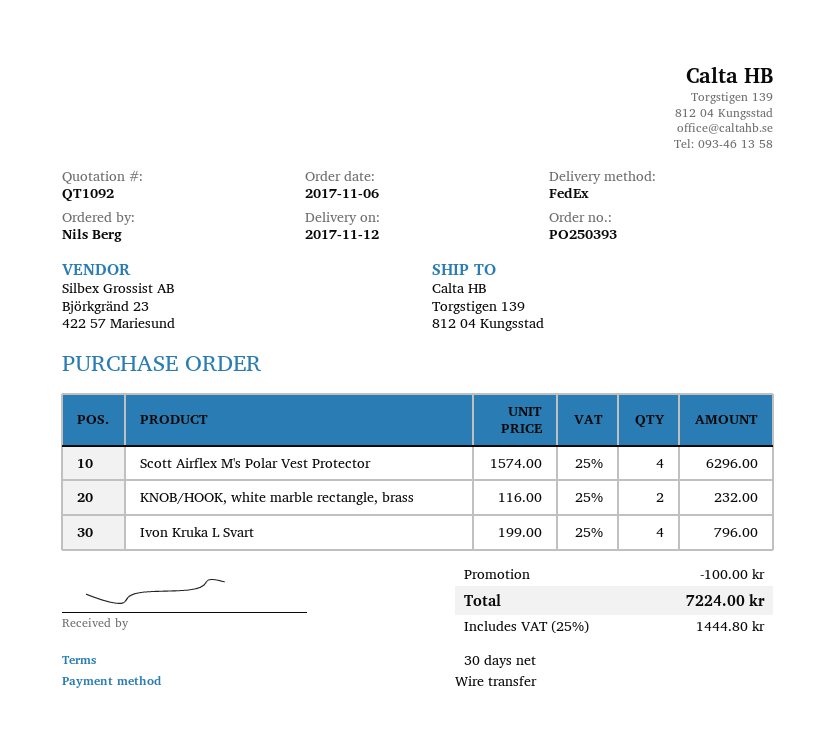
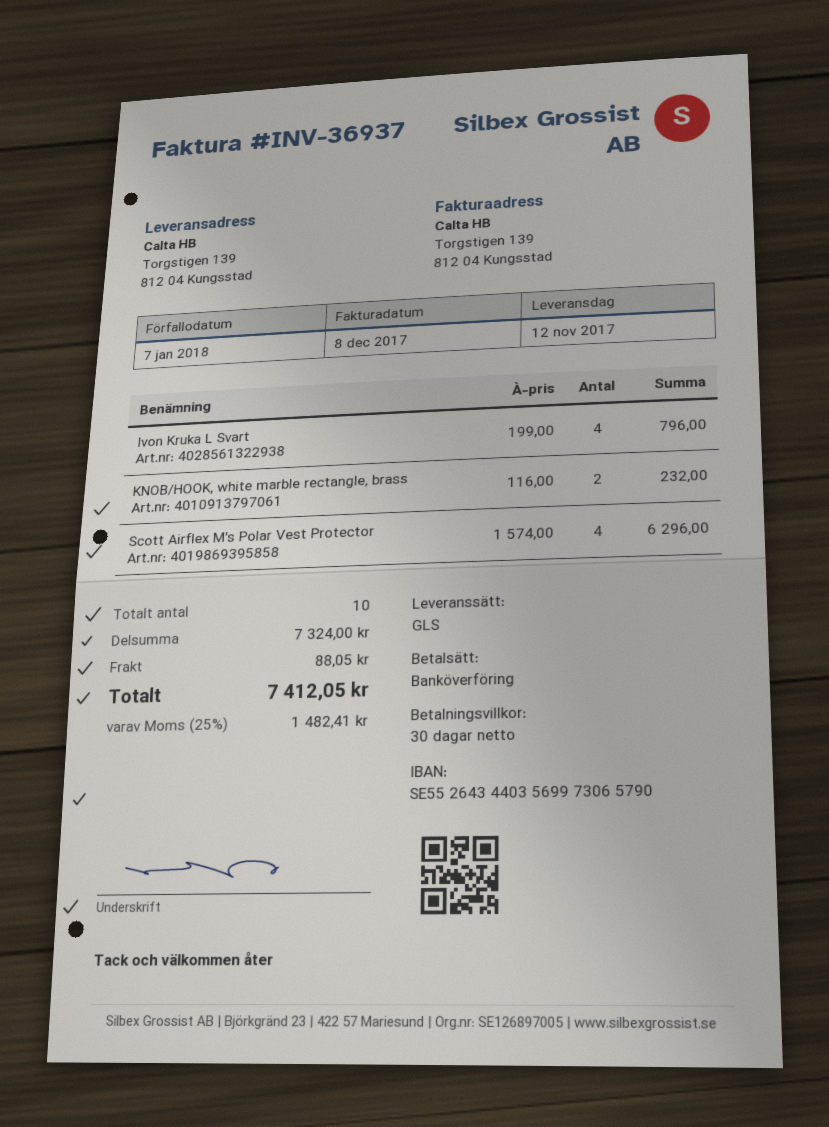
shipping method: FedEx -> GLS
discount: 100.00 -> none
shipping: none -> 88.05
tax: 25% = 1444.80 -> 25% = 1482.41
total: 7224.00 -> 7412.05

